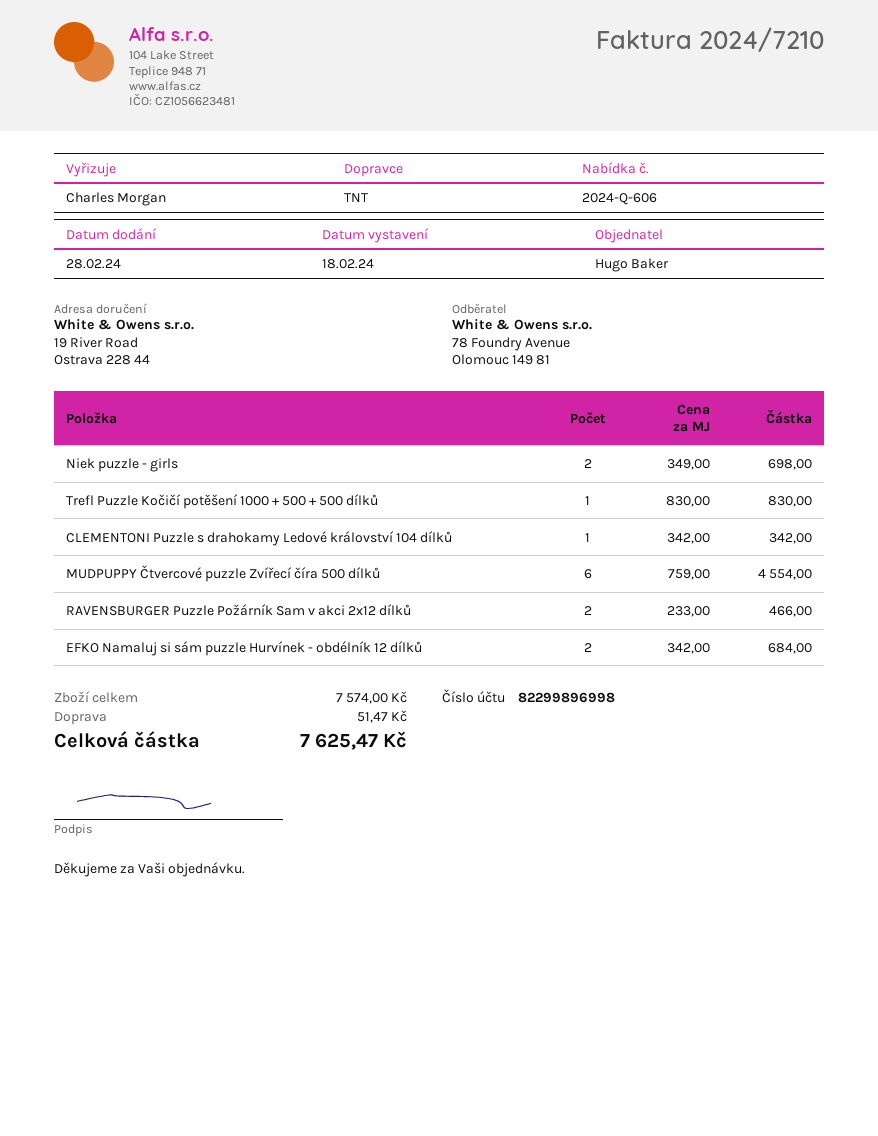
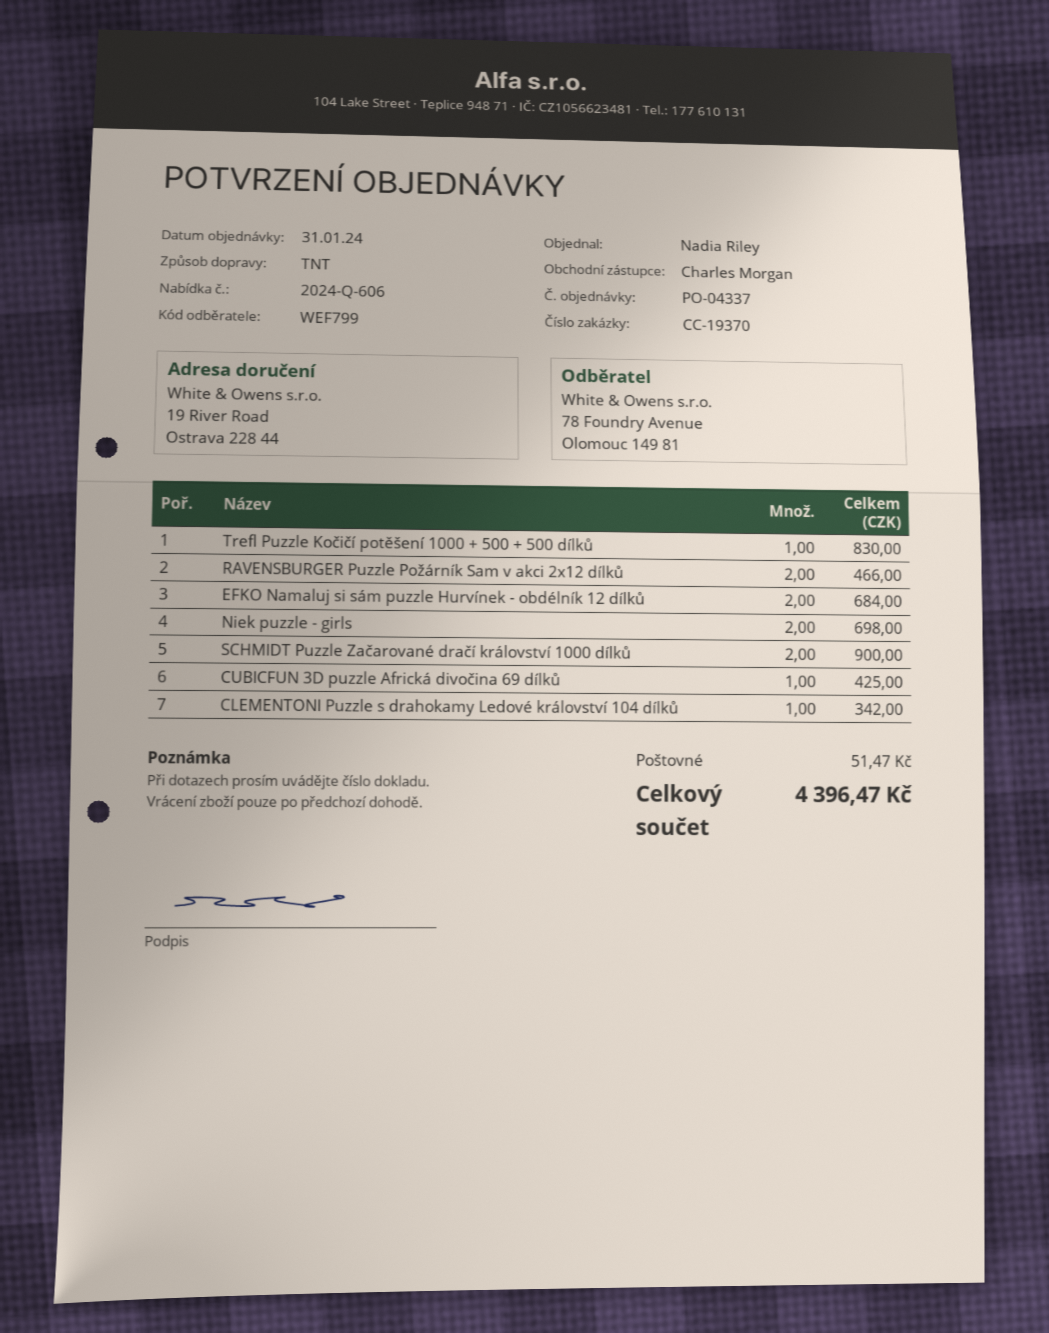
ordered by: Hugo Baker -> Nadia Riley
MUDPUPPY Čtvercové puzzle Zvířecí číra 500 dílků: 6 for 4554.00 -> none
SCHMIDT Puzzle Začarované dračí království 1000 dílků: none -> 2 for 900.00
CUBICFUN 3D puzzle Africká divočina 69 dílků: none -> 1 for 425.00
total: 7625.47 -> 4396.47

